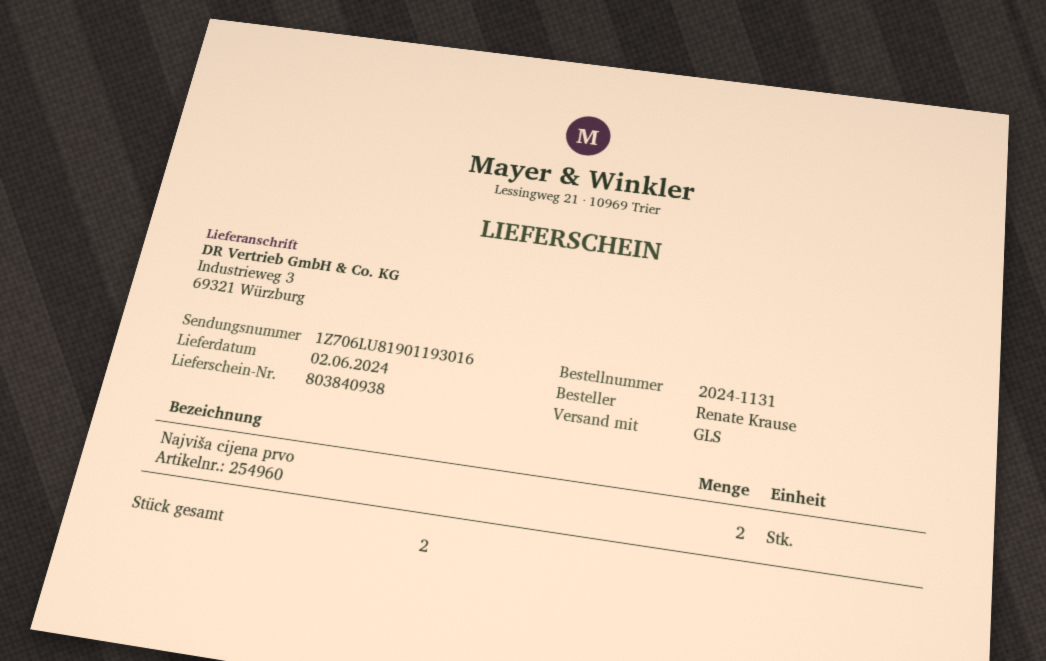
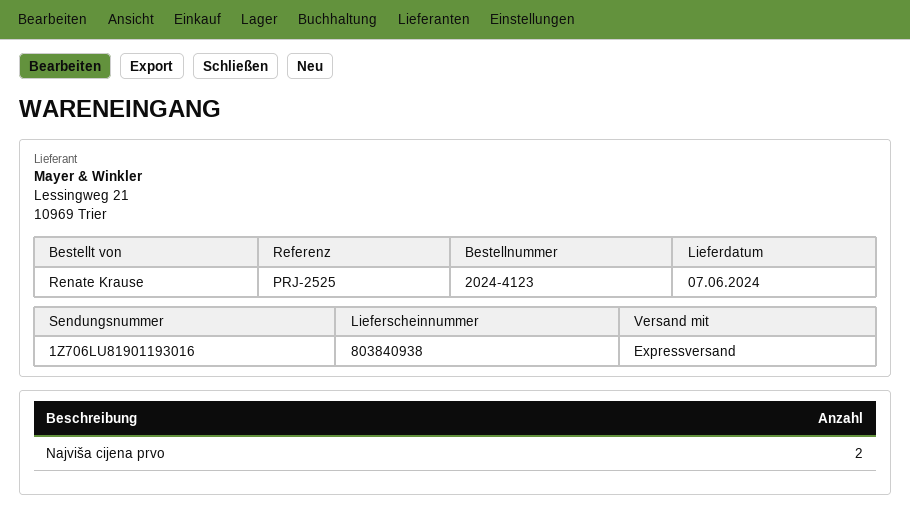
order number: 2024-1131 -> 2024-4123
delivery date: 2024-06-02 -> 2024-06-07
shipping method: GLS -> express

